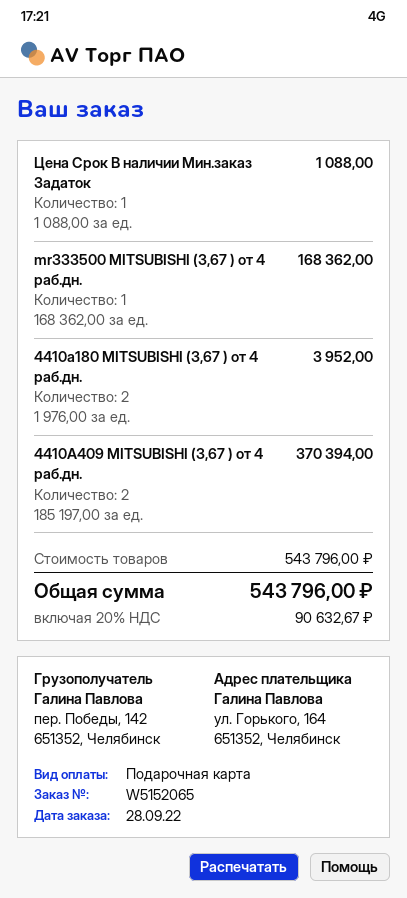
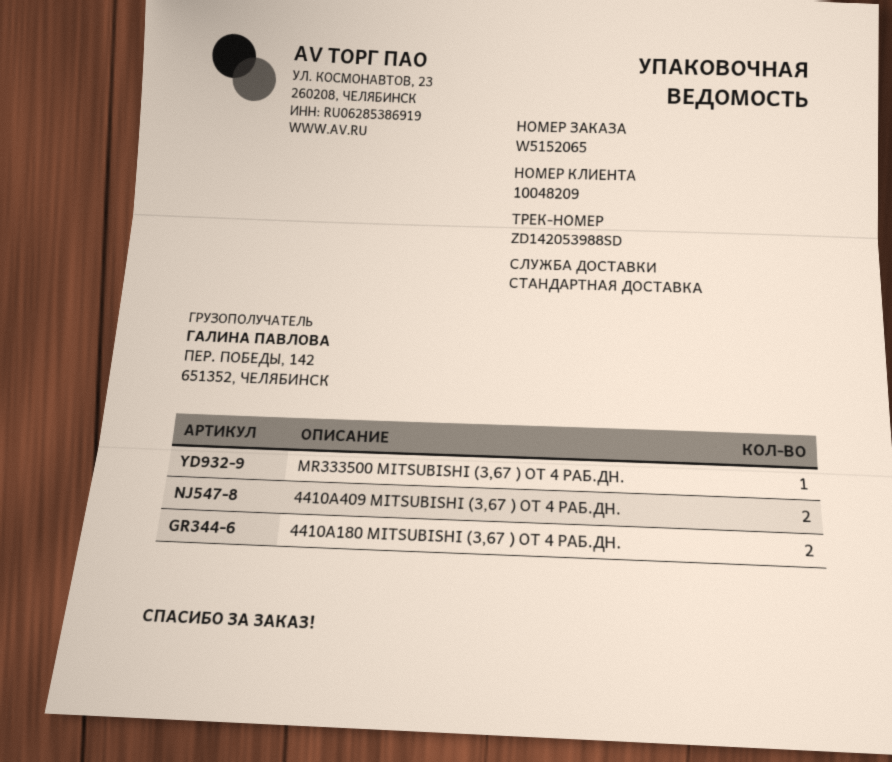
Цена Срок В наличии Мин.заказ Задаток: 1 -> none

